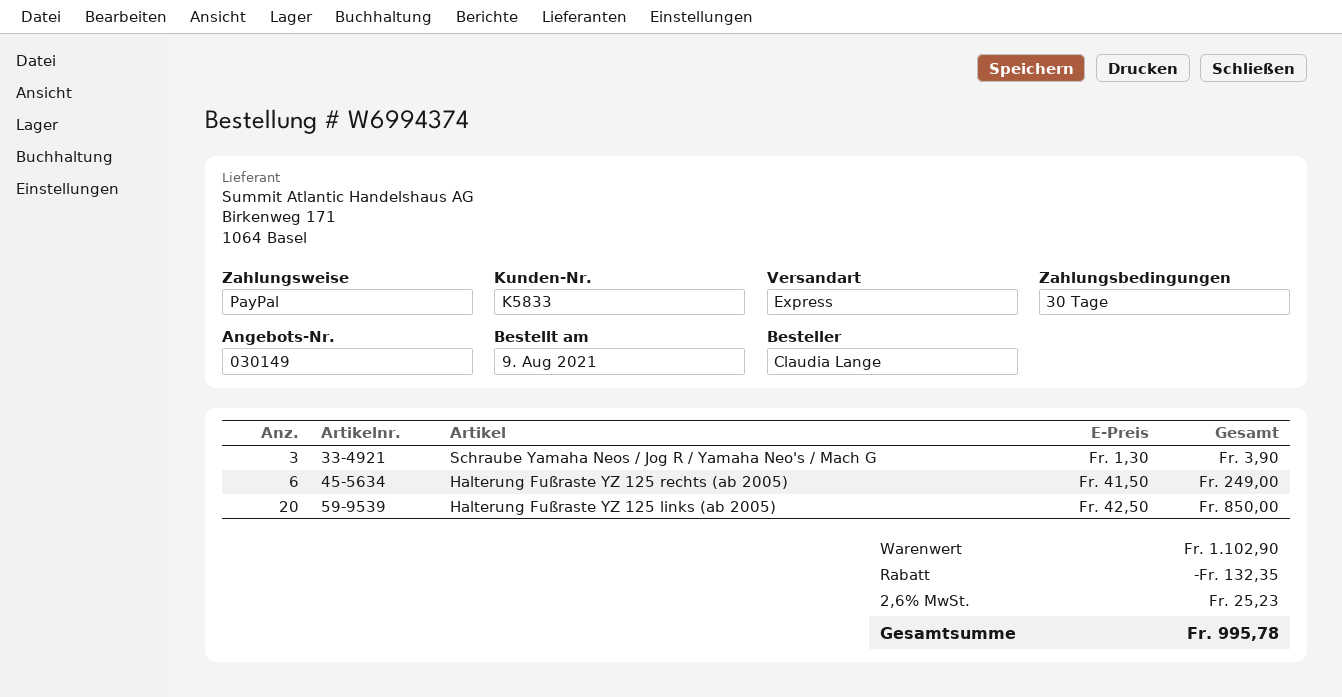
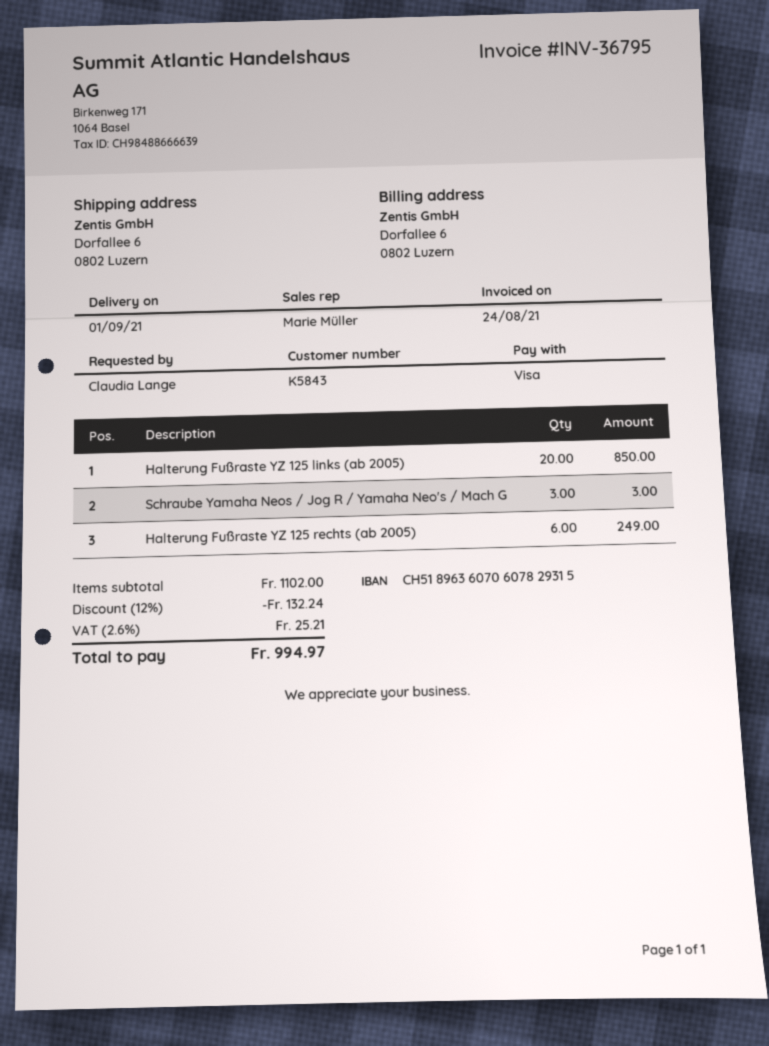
customer number: K5833 -> K5843
payment method: PayPal -> Visa
Schraube Yamaha Neos / Jog R / Yamaha Neo's / Mach G: 3 for 3.90 -> 3 for 3.00
subtotal: 1102.90 -> 1102.00
discount: 132.35 -> 132.24
tax: 2.6% = 25.23 -> 2.6% = 25.21
total: 995.78 -> 994.97

